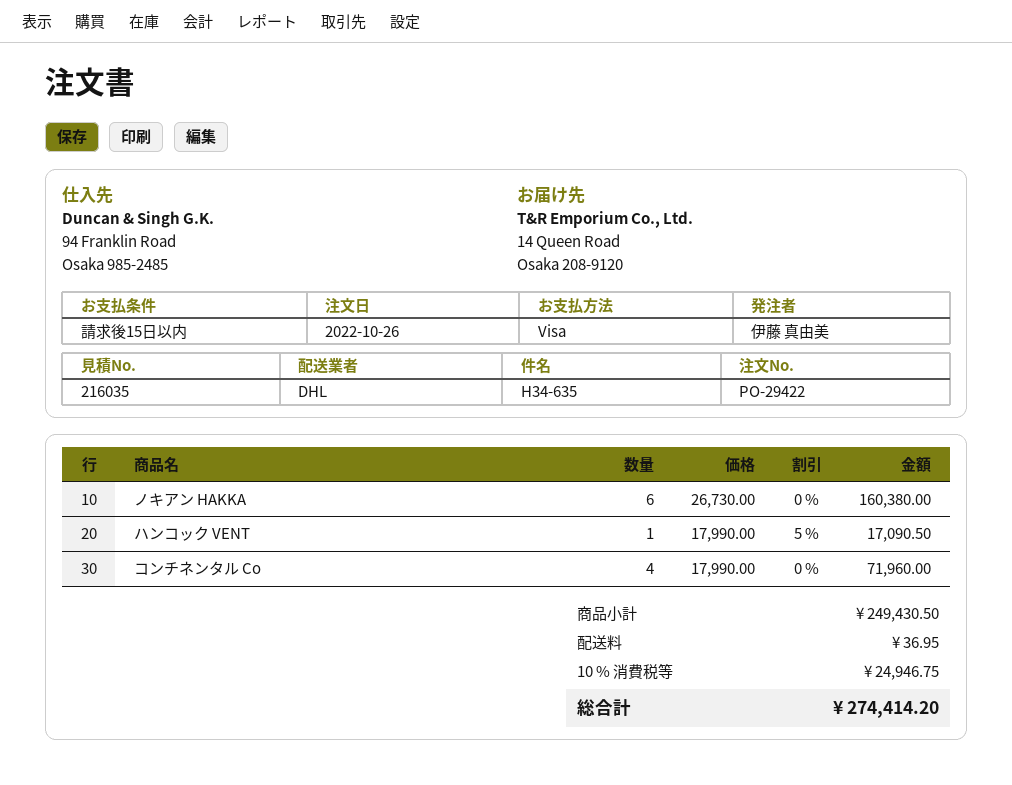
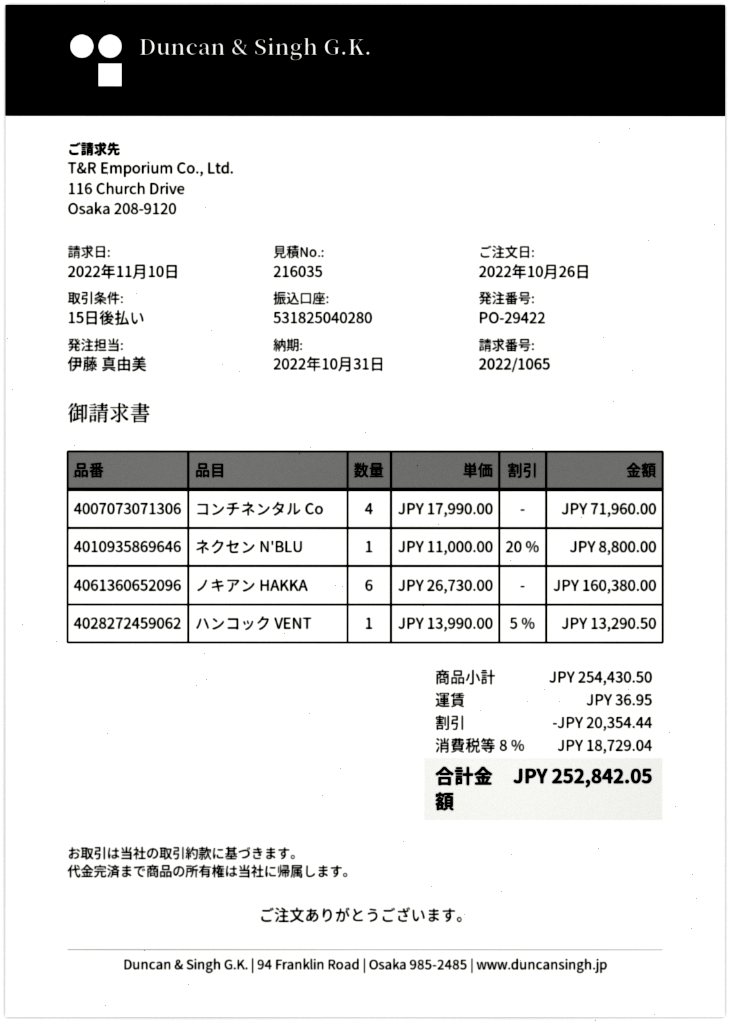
ハンコック VENT: 1 x 17990.00 - 5% = 17090.50 -> 1 x 13990.00 - 5% = 13290.50
ネクセン N'BLU: none -> 1 x 11000.00 - 20% = 8800.00
subtotal: 249430.50 -> 254430.50
discount: none -> 20354.44
tax: 10% = 24946.75 -> 8% = 18729.04
total: 274414.20 -> 252842.05

